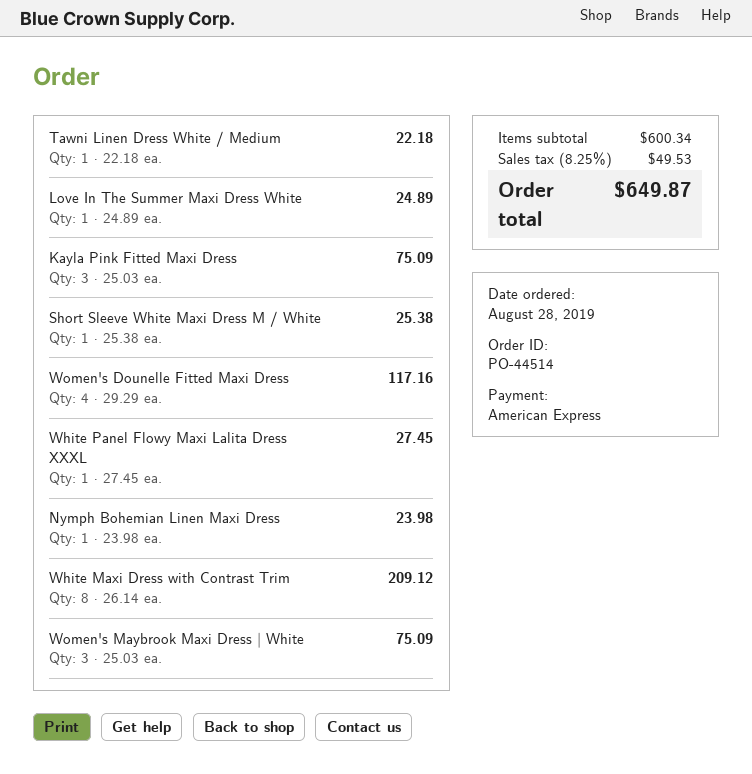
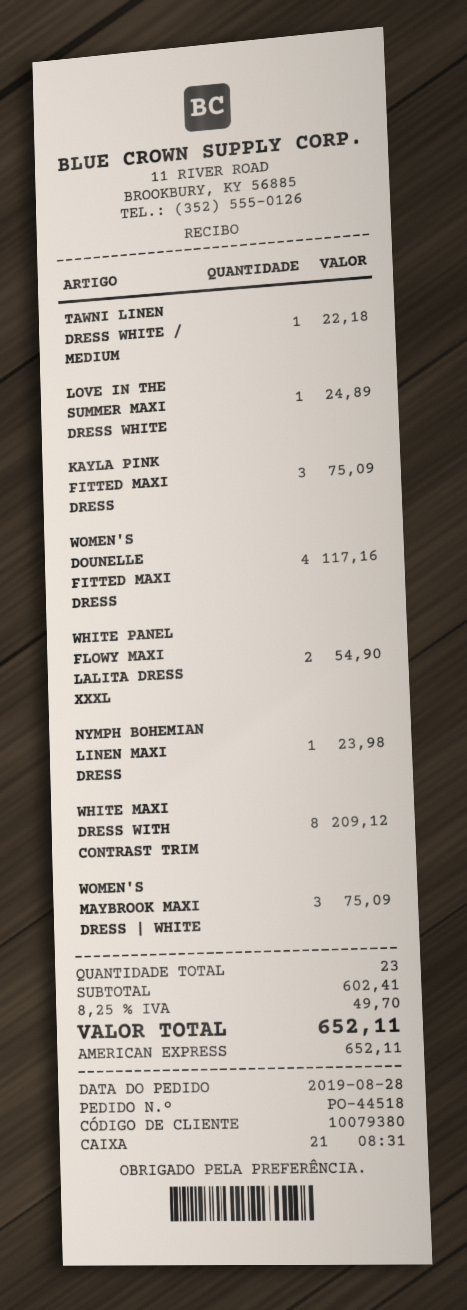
order number: PO-44514 -> PO-44518
Short Sleeve White Maxi Dress M / White: 1 for 25.38 -> none
White Panel Flowy Maxi Lalita Dress XXXL: 1 for 27.45 -> 2 for 54.90
subtotal: 600.34 -> 602.41
tax: 8.25% = 49.53 -> 8.25% = 49.70
total: 649.87 -> 652.11

